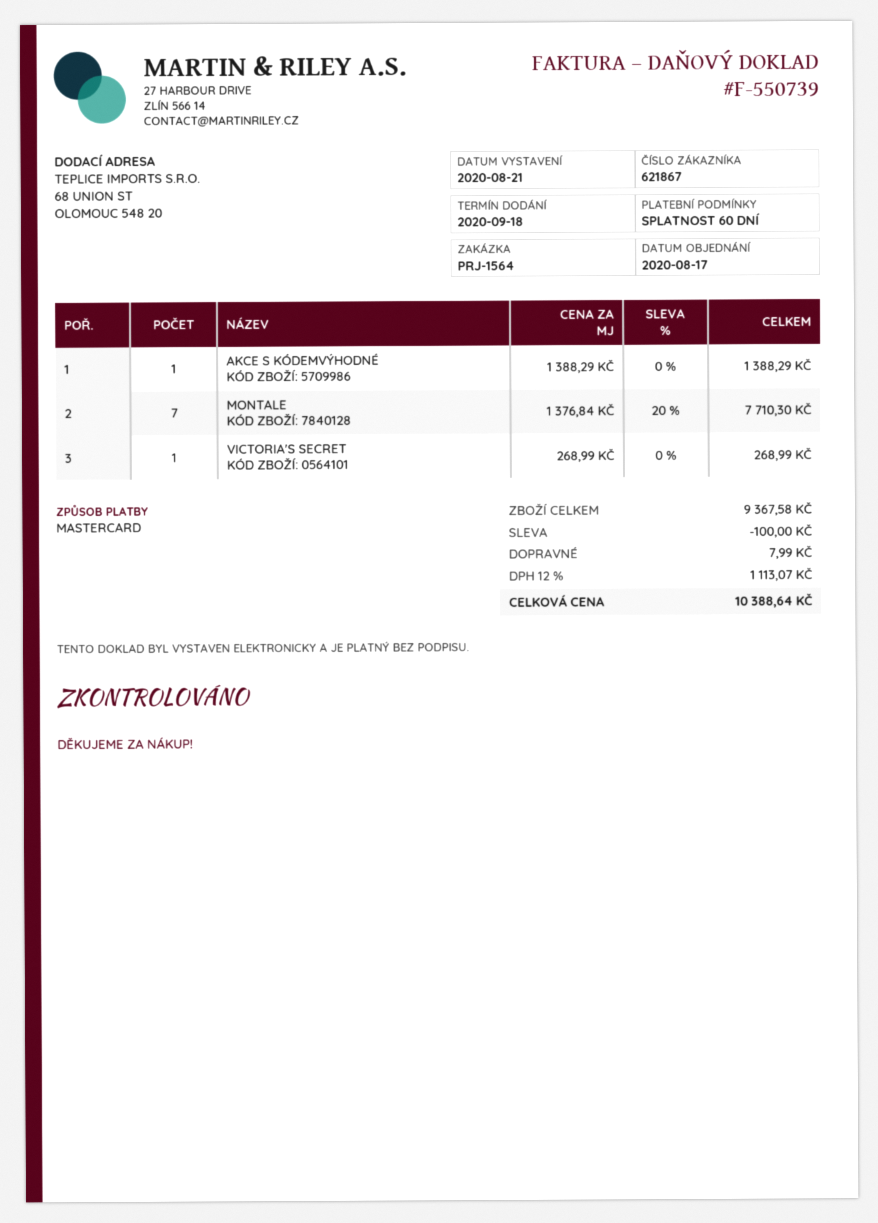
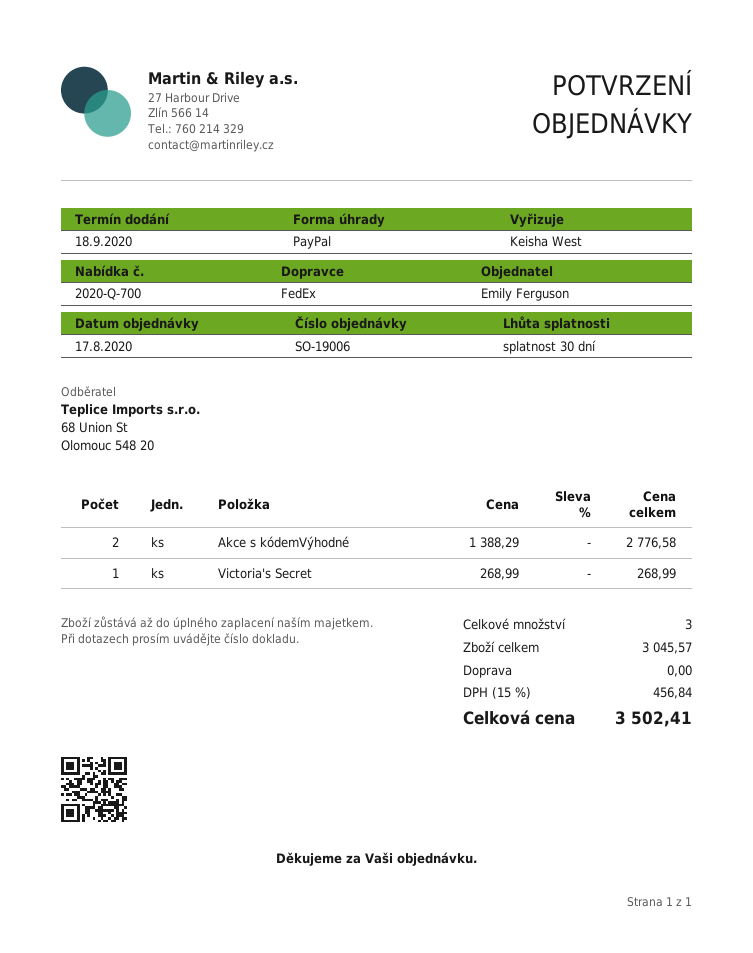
payment terms: 60 days -> 30 days
payment method: Mastercard -> PayPal
AKCE S KÓDEMVÝHODNÉ: 1 x 1388.29 = 1388.29 -> 2 x 1388.29 = 2776.58
MONTALE: 7 x 1376.84 - 20% = 7710.30 -> none
subtotal: 9367.58 -> 3045.57
discount: 100.00 -> none
shipping: 7.99 -> 0.00
tax: 12% = 1113.07 -> 15% = 456.84
total: 10388.64 -> 3502.41

